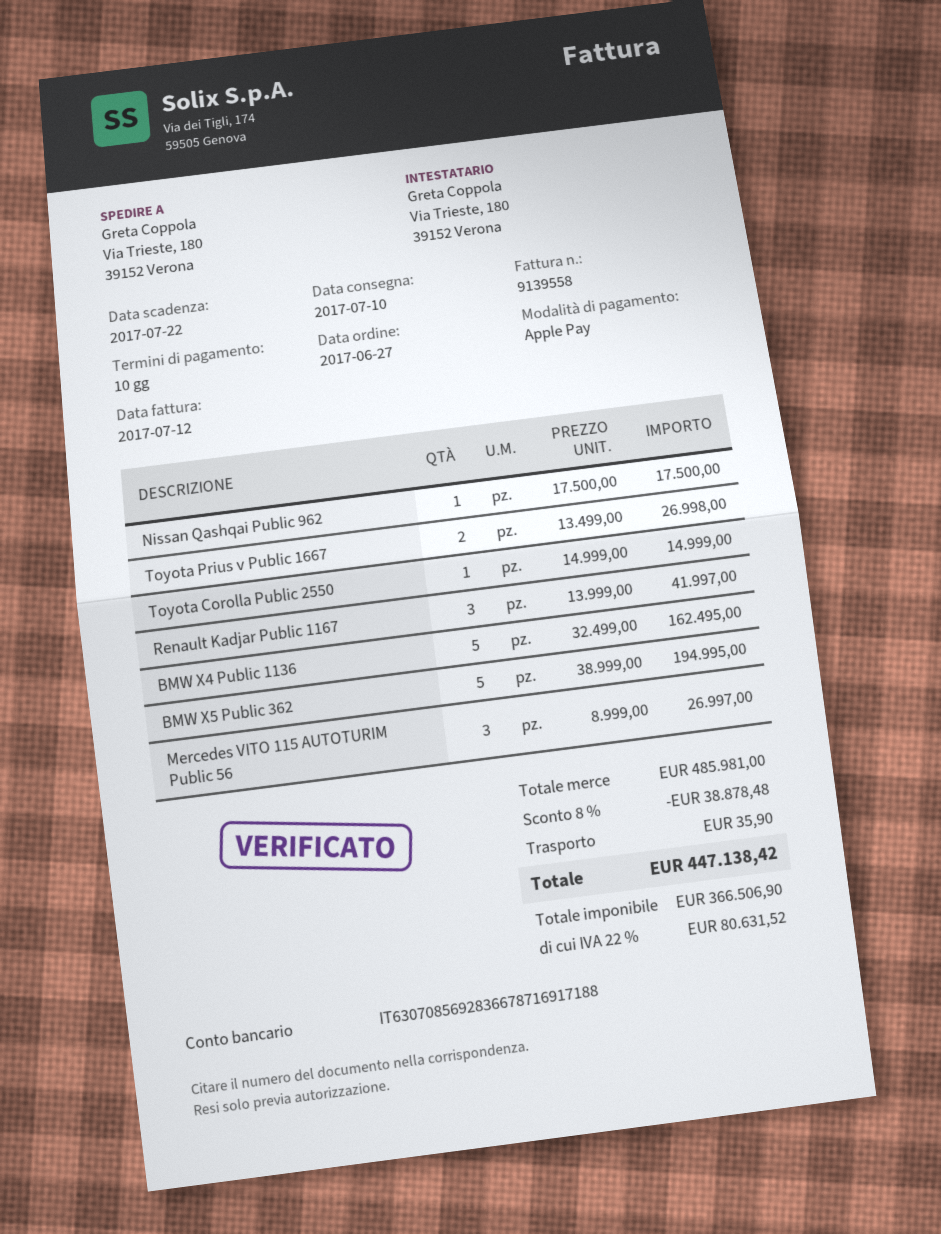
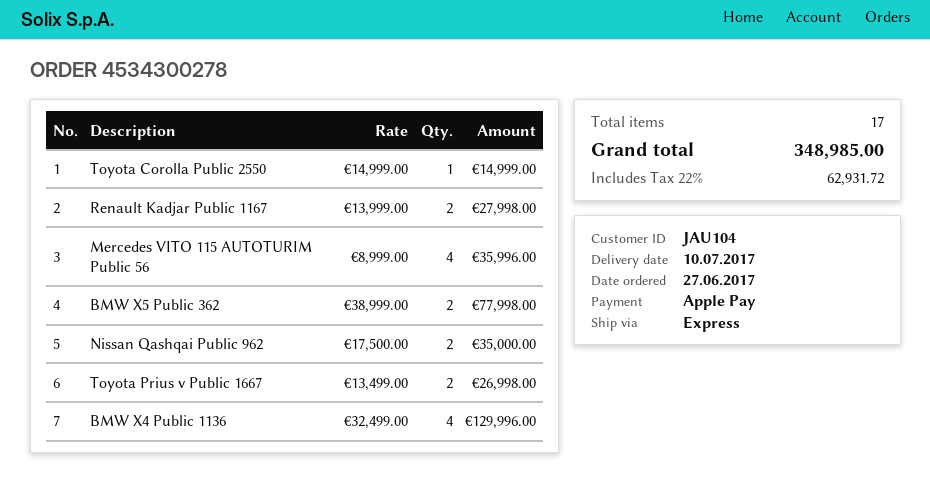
Nissan Qashqai Public 962: 1 x 17500.00 = 17500.00 -> 2 x 17500.00 = 35000.00
Renault Kadjar Public 1167: 3 x 13999.00 = 41997.00 -> 2 x 13999.00 = 27998.00
BMW X4 Public 1136: 5 x 32499.00 = 162495.00 -> 4 x 32499.00 = 129996.00
BMW X5 Public 362: 5 x 38999.00 = 194995.00 -> 2 x 38999.00 = 77998.00
Mercedes VITO 115 AUTOTURIM Public 56: 3 x 8999.00 = 26997.00 -> 4 x 8999.00 = 35996.00
discount: 8% = 38878.48 -> none
shipping: 35.90 -> none
tax: 22% = 80631.52 -> 22% = 62931.72
total: 447138.42 -> 348985.00

